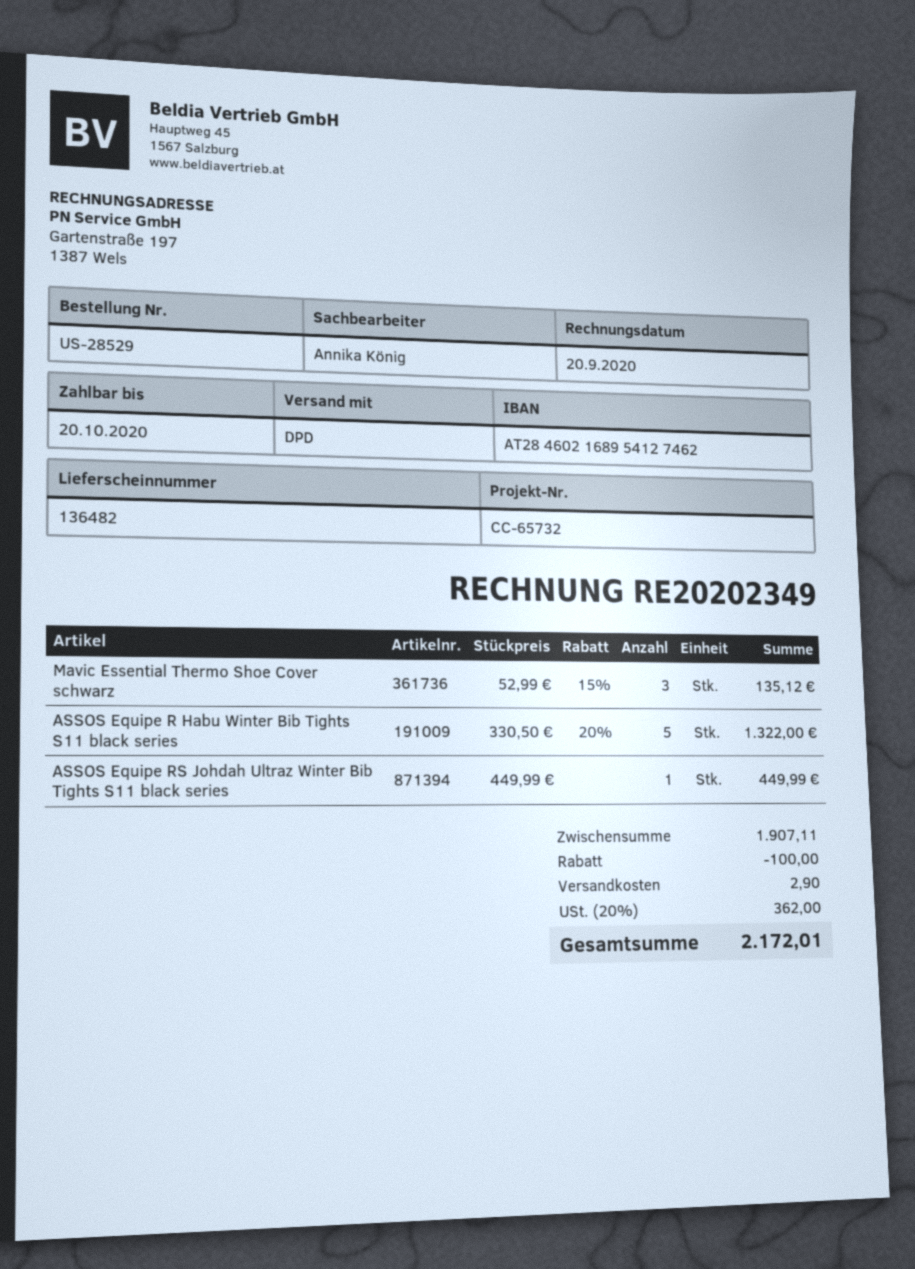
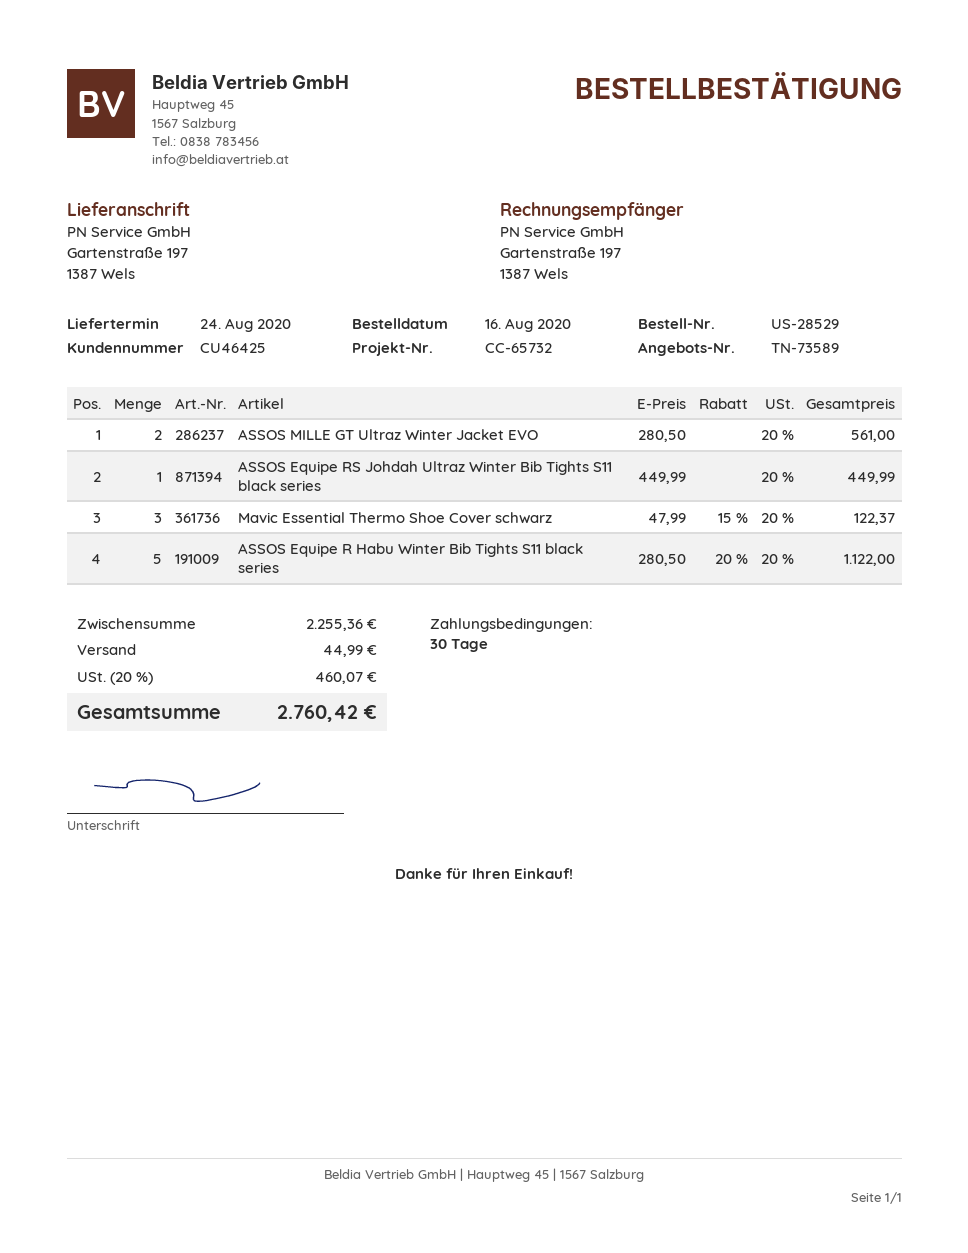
Mavic Essential Thermo Shoe Cover schwarz: 3 x 52.99 - 15% = 135.12 -> 3 x 47.99 - 15% = 122.37
ASSOS Equipe R Habu Winter Bib Tights S11 black series: 5 x 330.50 - 20% = 1322.00 -> 5 x 280.50 - 20% = 1122.00
ASSOS MILLE GT Ultraz Winter Jacket EVO: none -> 2 x 280.50 = 561.00
subtotal: 1907.11 -> 2255.36
discount: 100.00 -> none
shipping: 2.90 -> 44.99
tax: 20% = 362.00 -> 20% = 460.07
total: 2172.01 -> 2760.42

